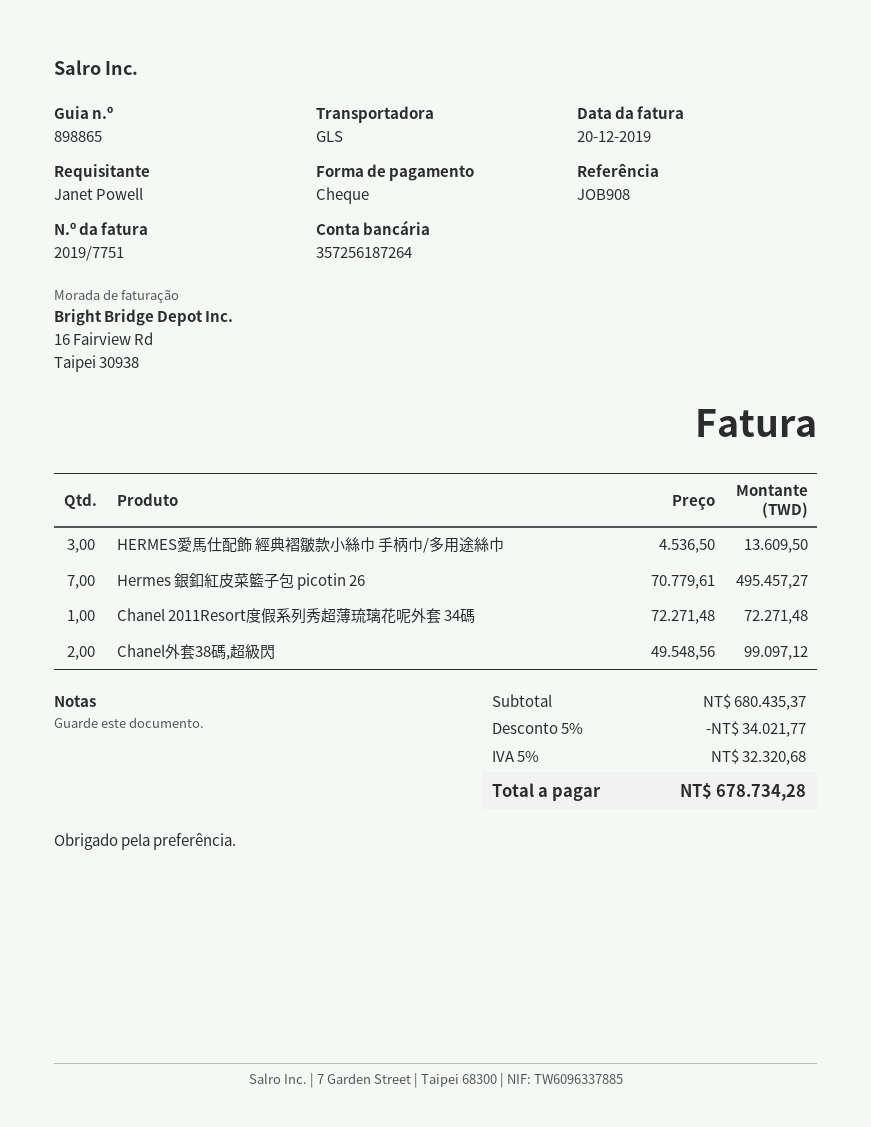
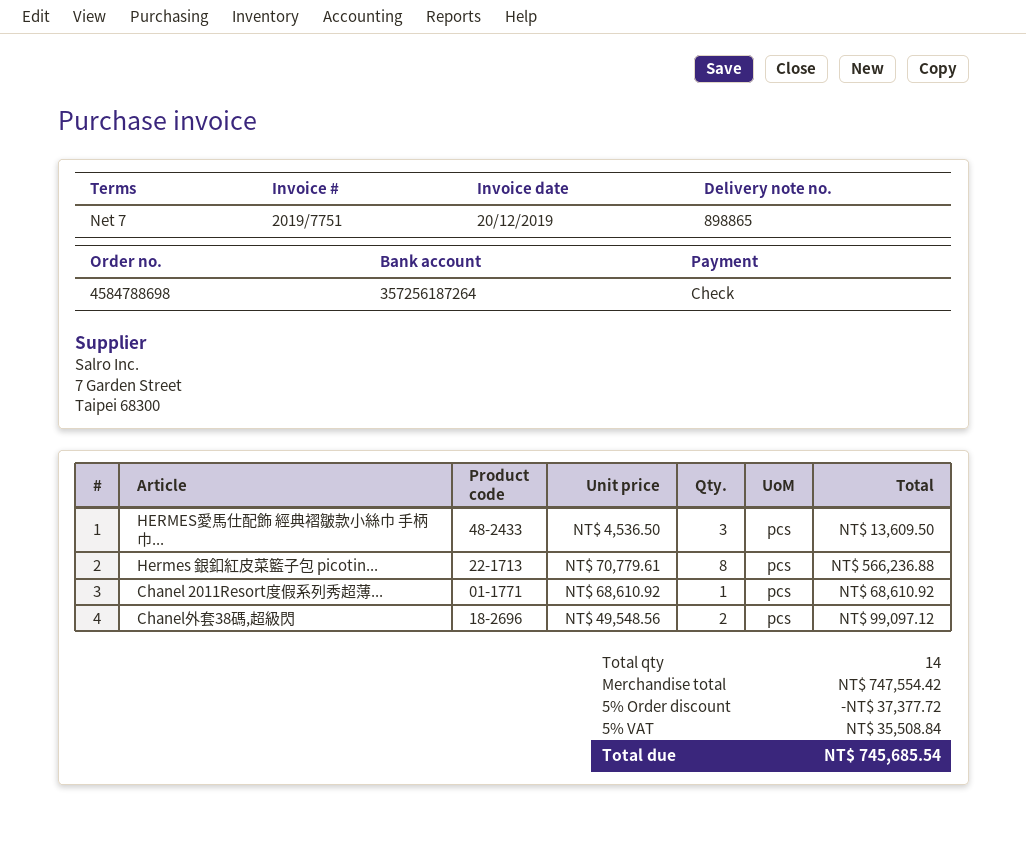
Hermes 銀釦紅皮菜籃子包 picotin 26: 7 x 70779.61 = 495457.27 -> 8 x 70779.61 = 566236.88
Chanel 2011Resort度假系列秀超薄琉璃花呢外套 34碼: 1 x 72271.48 = 72271.48 -> 1 x 68610.92 = 68610.92
subtotal: 680435.37 -> 747554.42
discount: 5% = 34021.77 -> 5% = 37377.72
tax: 5% = 32320.68 -> 5% = 35508.84
total: 678734.28 -> 745685.54

